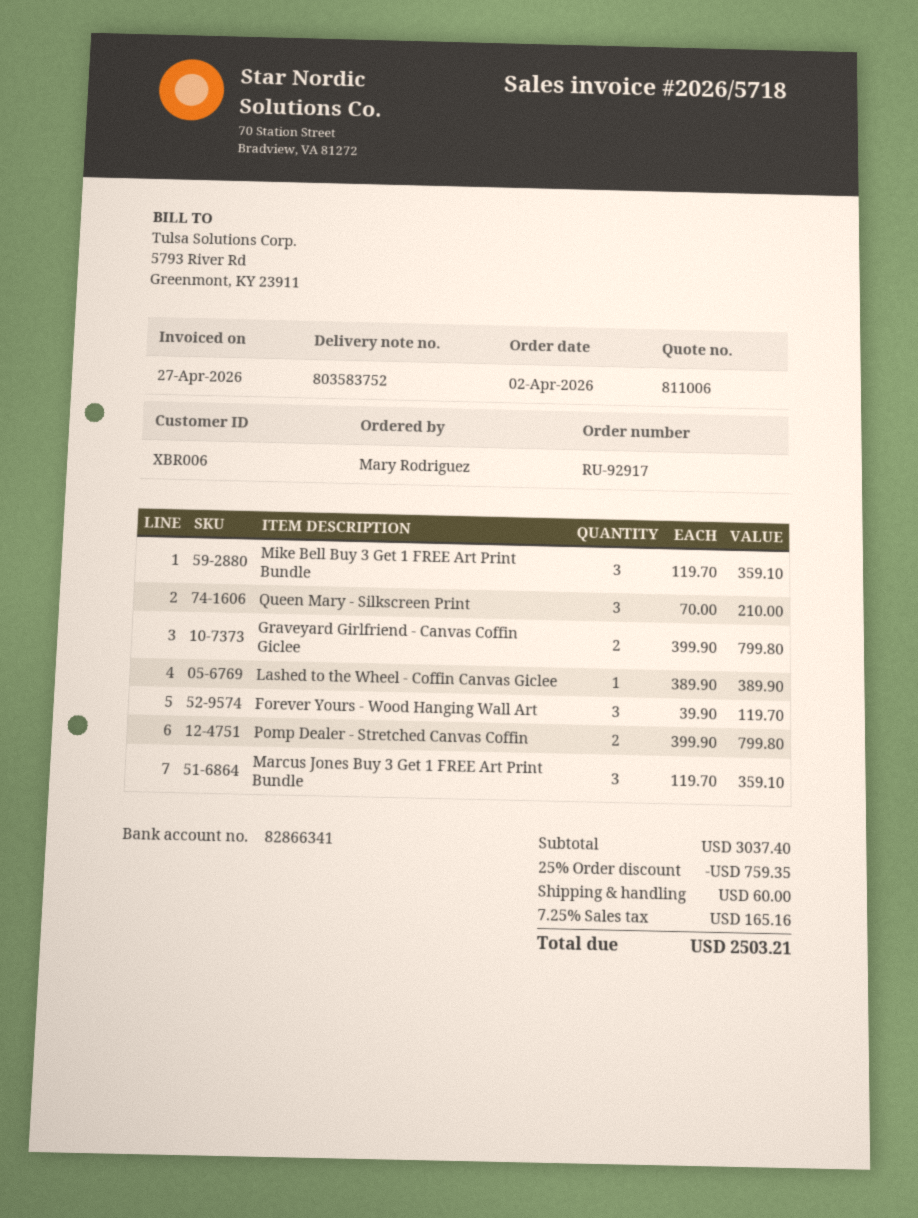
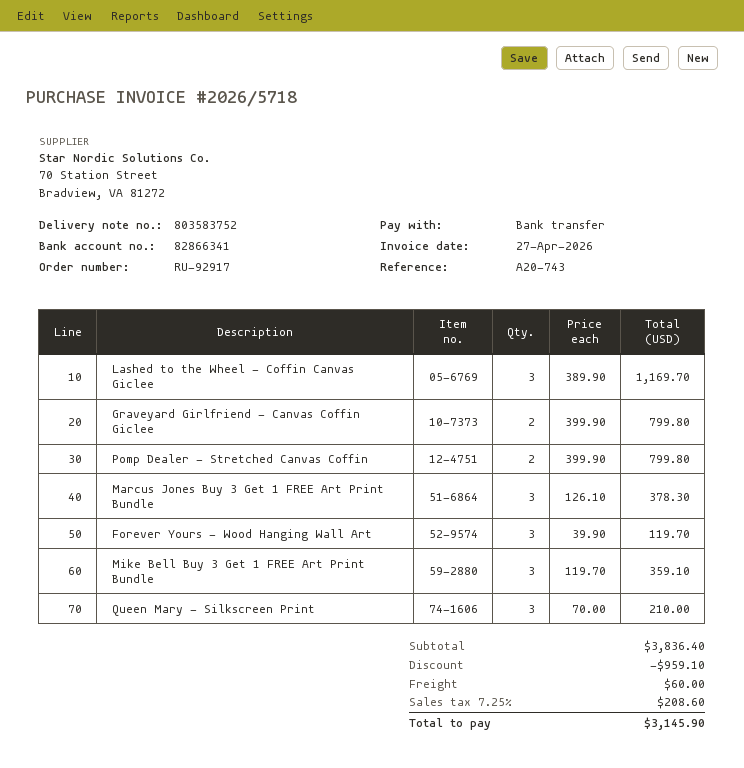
Lashed to the Wheel - Coffin Canvas Giclee: 1 x 389.90 = 389.90 -> 3 x 389.90 = 1169.70
Marcus Jones Buy 3 Get 1 FREE Art Print Bundle: 3 x 119.70 = 359.10 -> 3 x 126.10 = 378.30
subtotal: 3037.40 -> 3836.40
discount: 759.35 -> 959.10
tax: 7.25% = 165.16 -> 7.25% = 208.60
total: 2503.21 -> 3145.90

